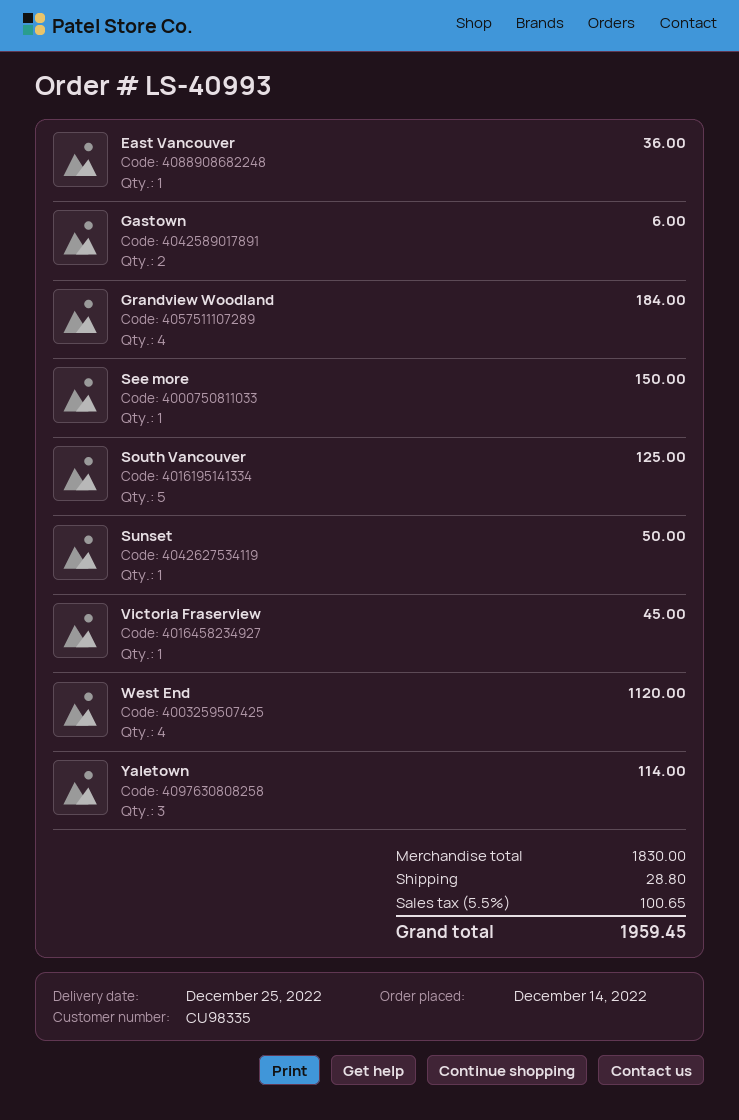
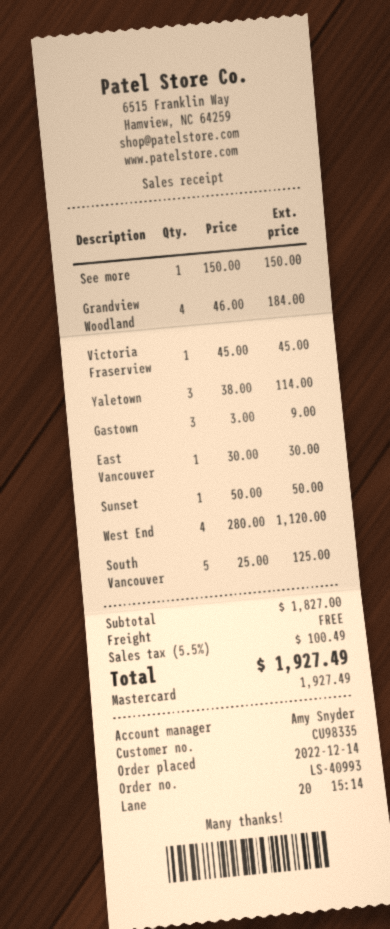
East Vancouver: 1 for 36.00 -> 1 for 30.00
Gastown: 2 for 6.00 -> 3 for 9.00
subtotal: 1830.00 -> 1827.00
shipping: 28.80 -> 0.00
tax: 5.5% = 100.65 -> 5.5% = 100.49
total: 1959.45 -> 1927.49

